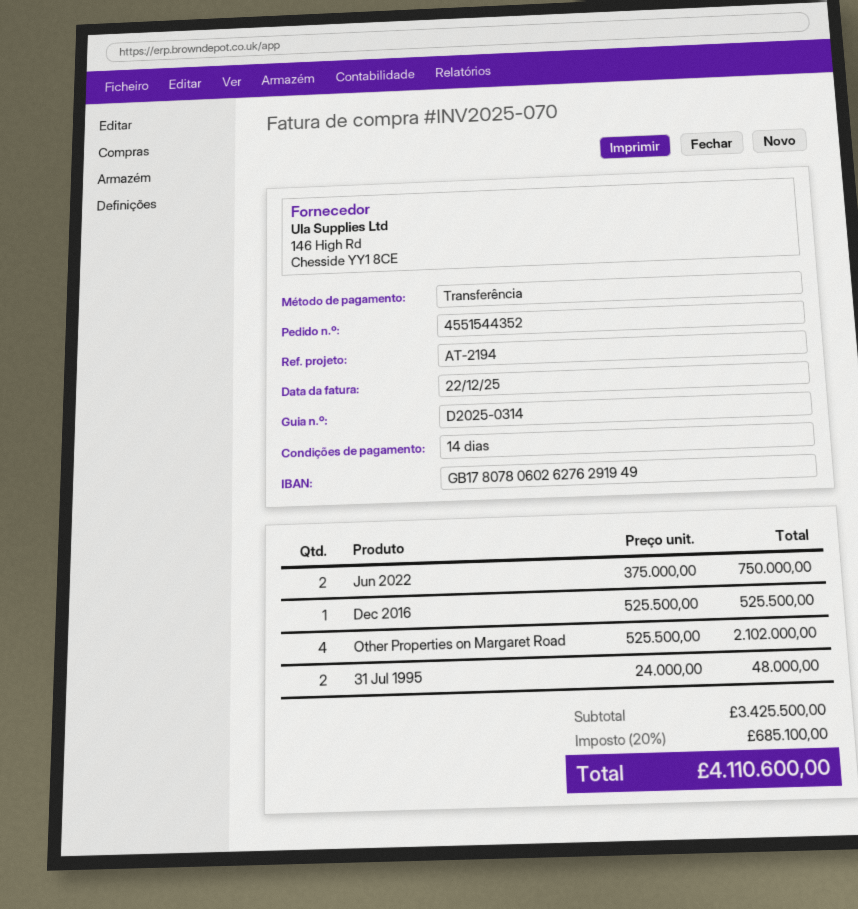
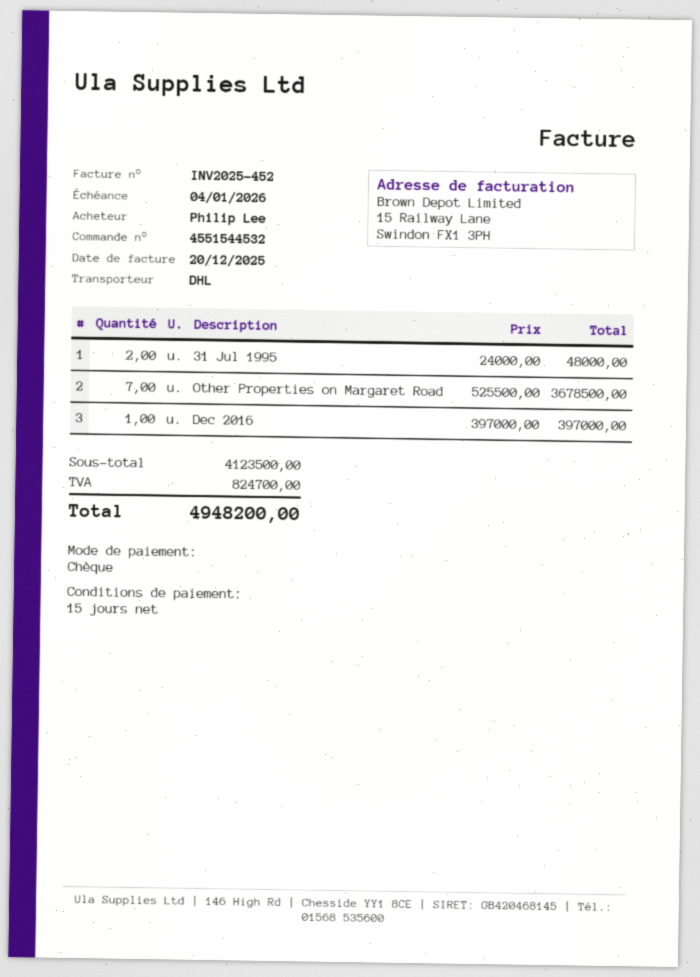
order number: 4551544352 -> 4551544532
invoice number: INV2025-070 -> INV2025-452
invoice date: 2025-12-22 -> 2025-12-20
payment terms: 14 days -> 15 days
payment method: bank transfer -> cheque
Jun 2022: 2 x 375000.00 = 750000.00 -> none
Dec 2016: 1 x 525500.00 = 525500.00 -> 1 x 397000.00 = 397000.00
Other Properties on Margaret Road: 4 x 525500.00 = 2102000.00 -> 7 x 525500.00 = 3678500.00
subtotal: 3425500.00 -> 4123500.00
tax: 685100.00 -> 824700.00
total: 4110600.00 -> 4948200.00

